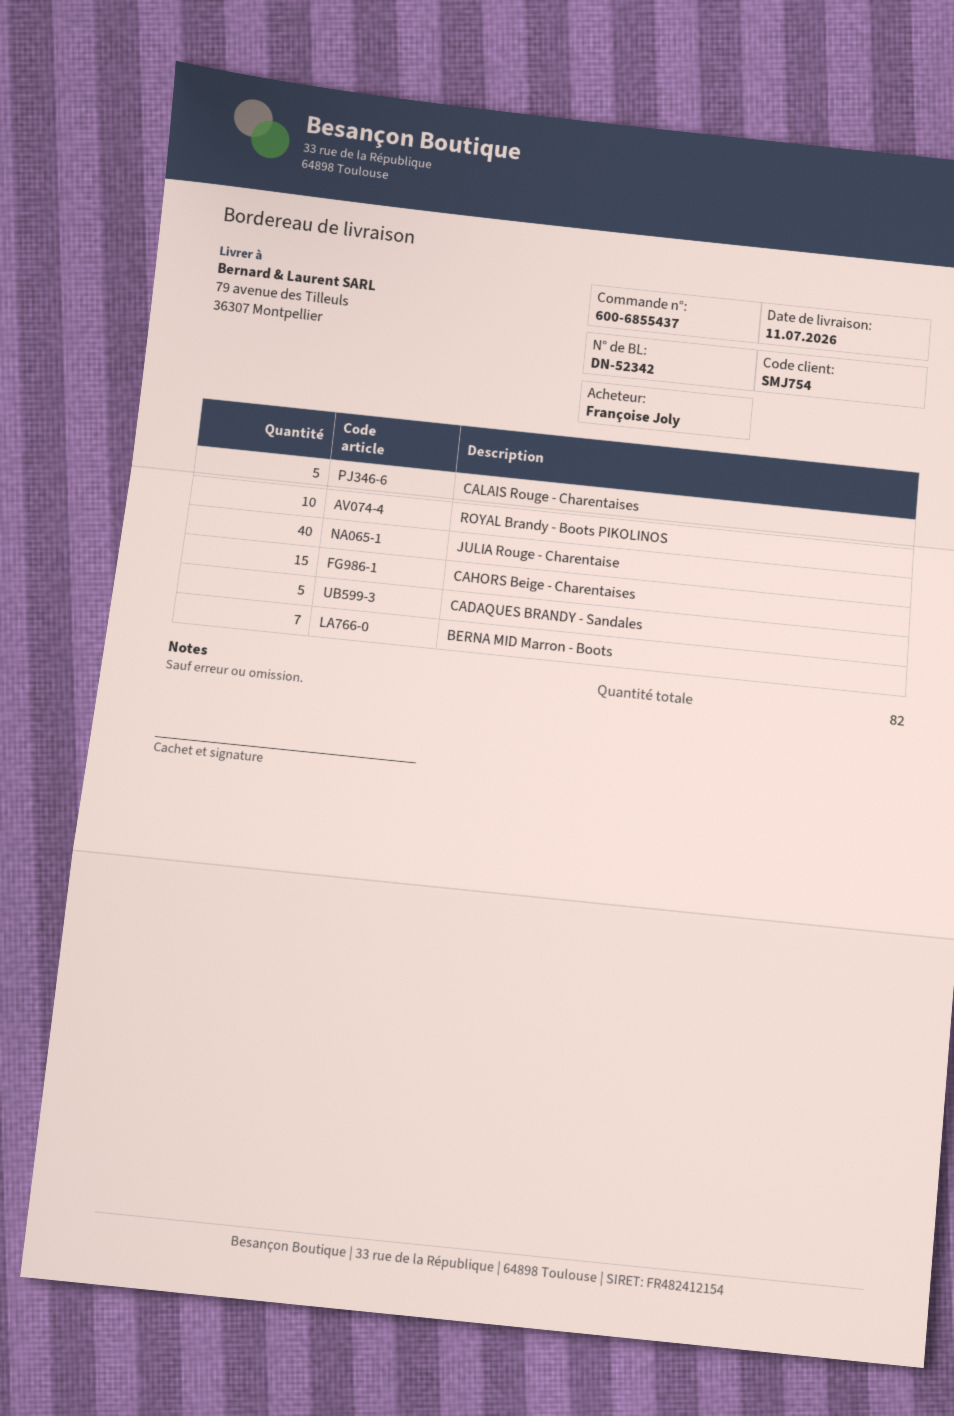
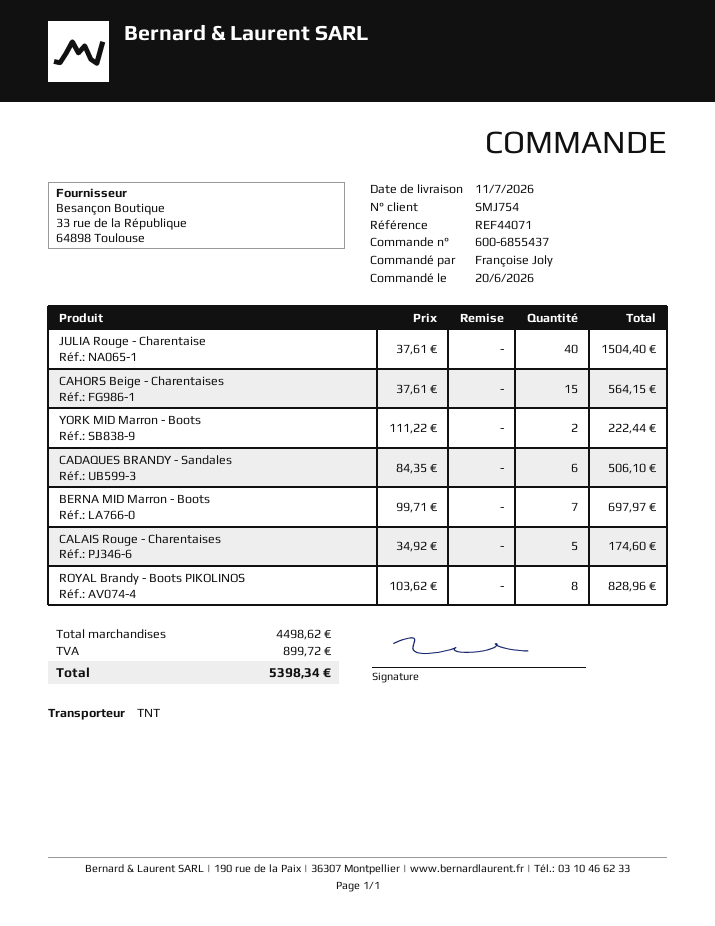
ROYAL Brandy - Boots PIKOLINOS: 10 -> 8
CADAQUES BRANDY - Sandales: 5 -> 6
YORK MID Marron - Boots: none -> 2

